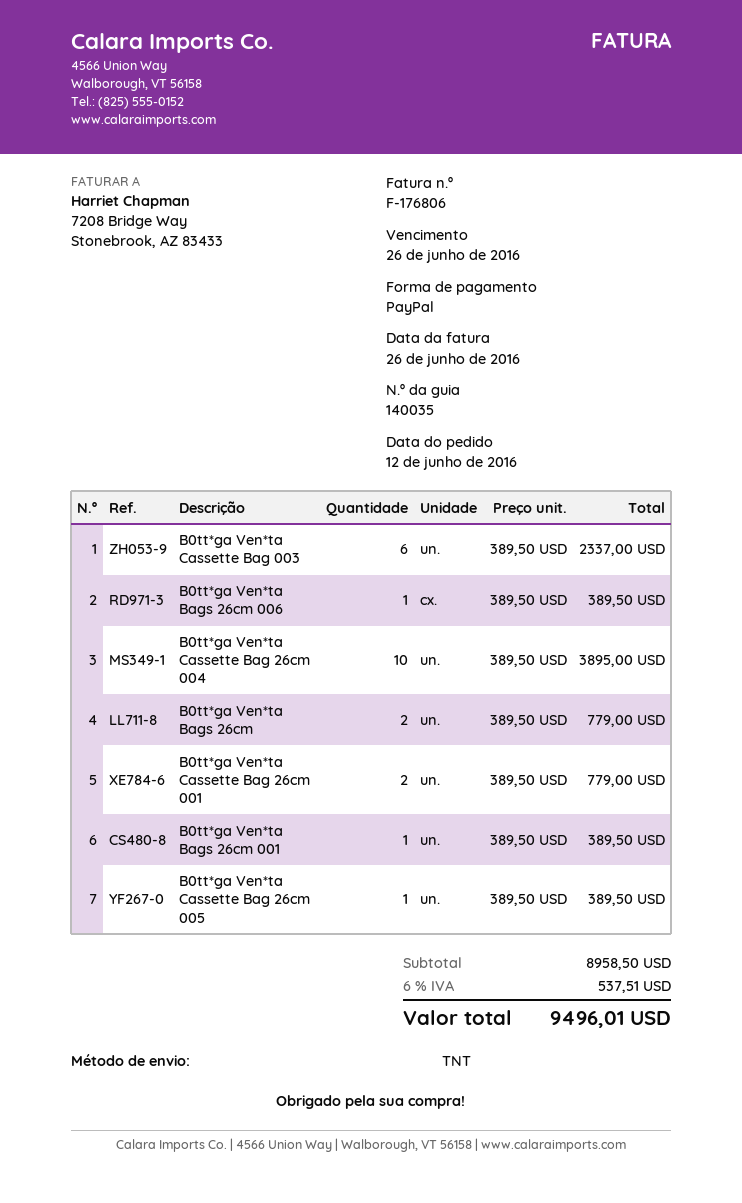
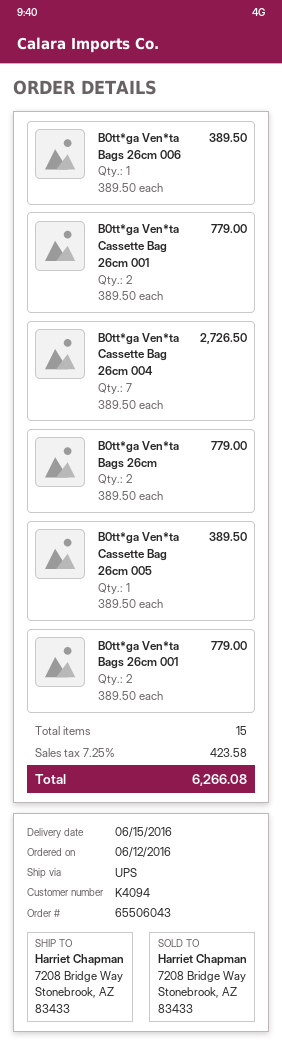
shipping method: TNT -> UPS
B0tt*ga Ven*ta Cassette Bag 003: 6 x 389.50 = 2337.00 -> none
B0tt*ga Ven*ta Cassette Bag 26cm 004: 10 x 389.50 = 3895.00 -> 7 x 389.50 = 2726.50
B0tt*ga Ven*ta Bags 26cm 001: 1 x 389.50 = 389.50 -> 2 x 389.50 = 779.00
tax: 6% = 537.51 -> 7.25% = 423.58
total: 9496.01 -> 6266.08

